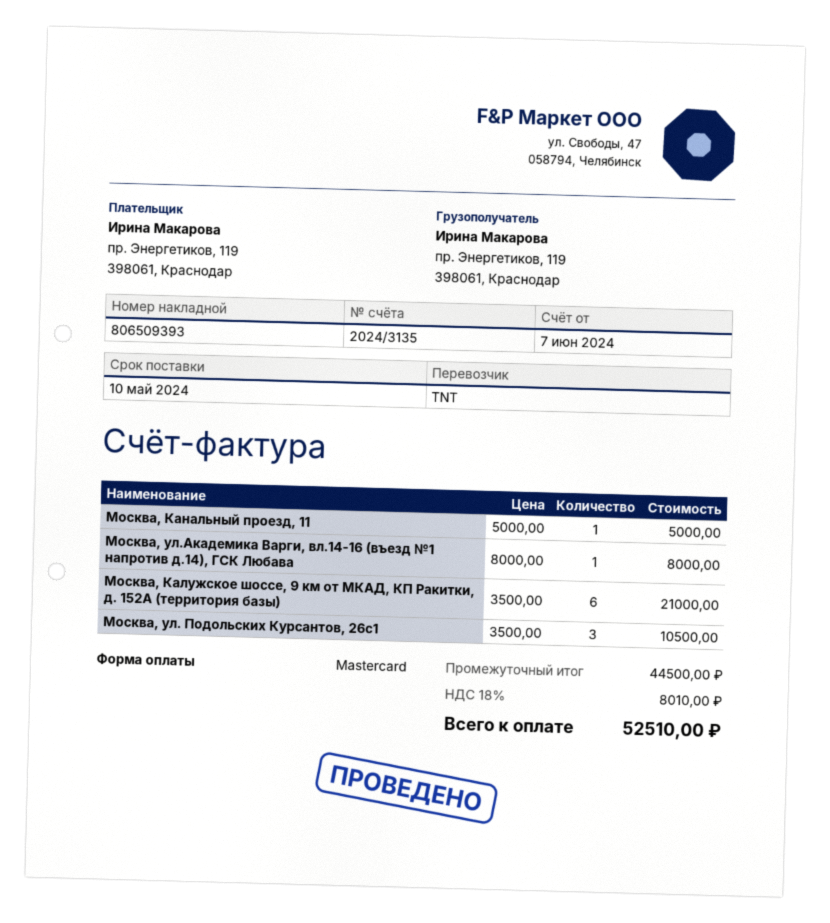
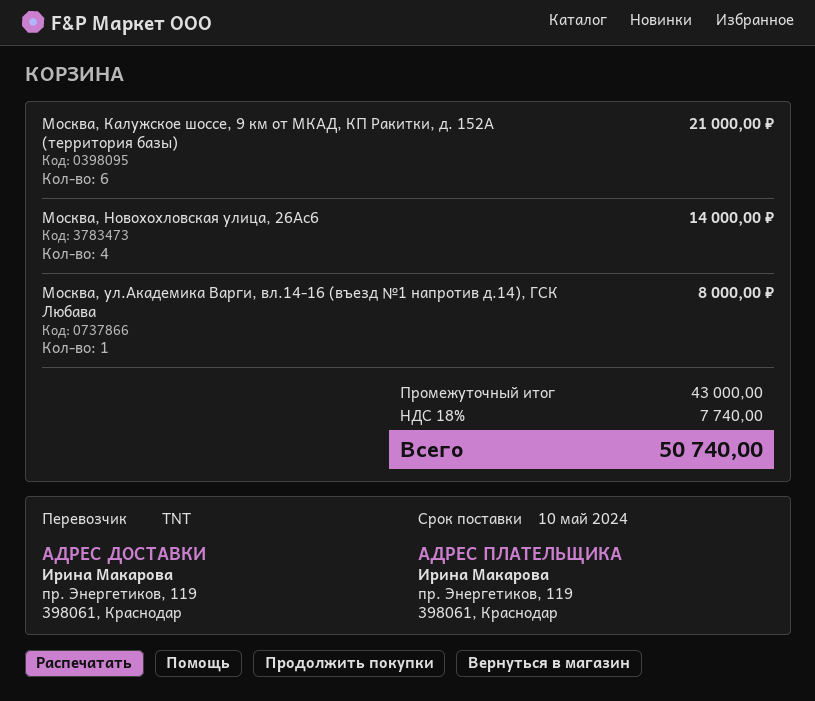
Москва, Канальный проезд, 11: 1 for 5000.00 -> none
Москва, ул. Подольских Курсантов, 26с1: 3 for 10500.00 -> none
Москва, Новохохловская улица, 26Ас6: none -> 4 for 14000.00
subtotal: 44500.00 -> 43000.00
tax: 18% = 8010.00 -> 18% = 7740.00
total: 52510.00 -> 50740.00

